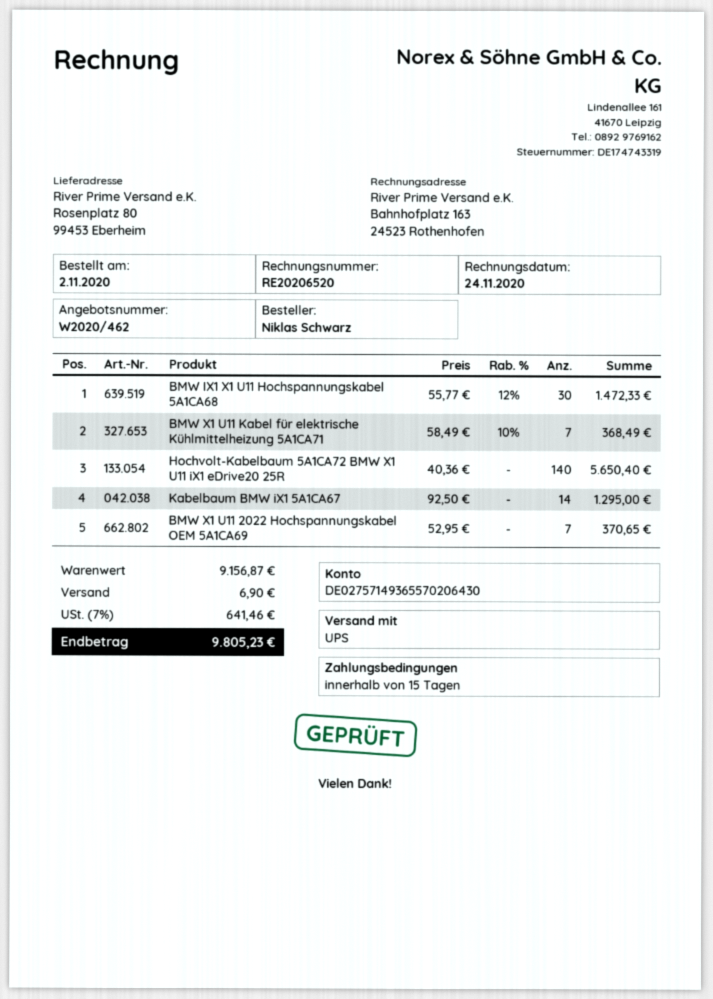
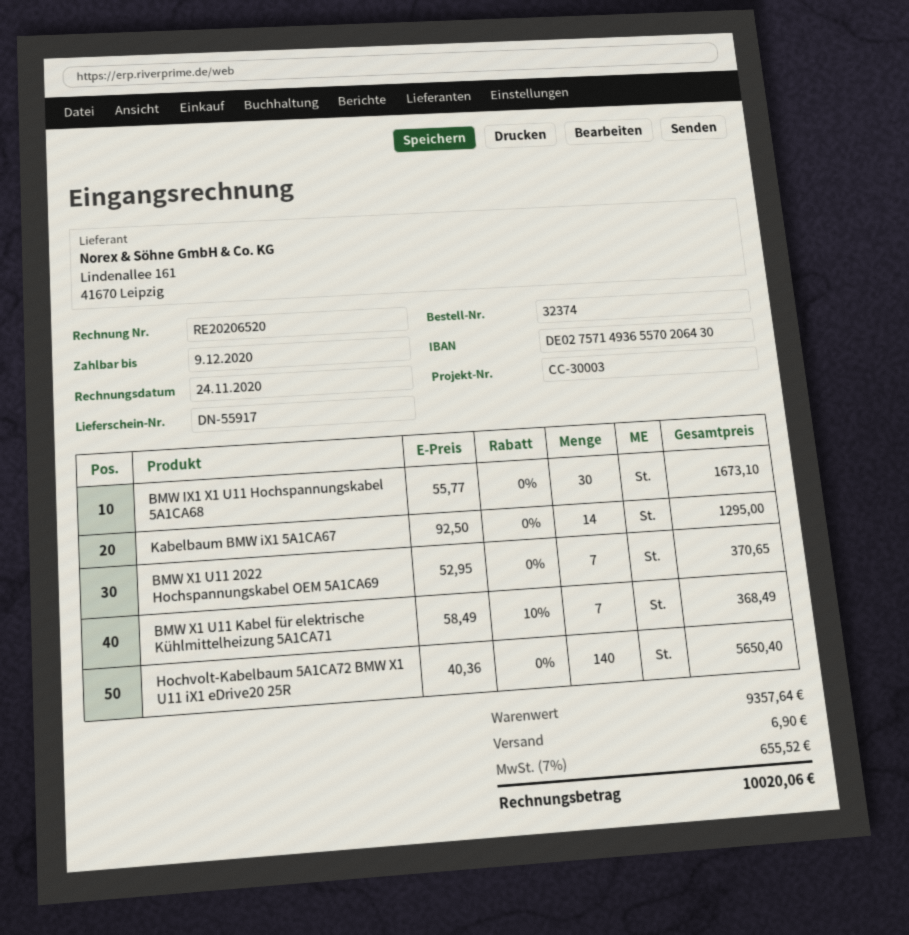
BMW IX1 X1 U11 Hochspannungskabel 5A1CA68: 30 x 55.77 - 12% = 1472.33 -> 30 x 55.77 = 1673.10
subtotal: 9156.87 -> 9357.64
tax: 7% = 641.46 -> 7% = 655.52
total: 9805.23 -> 10020.06

